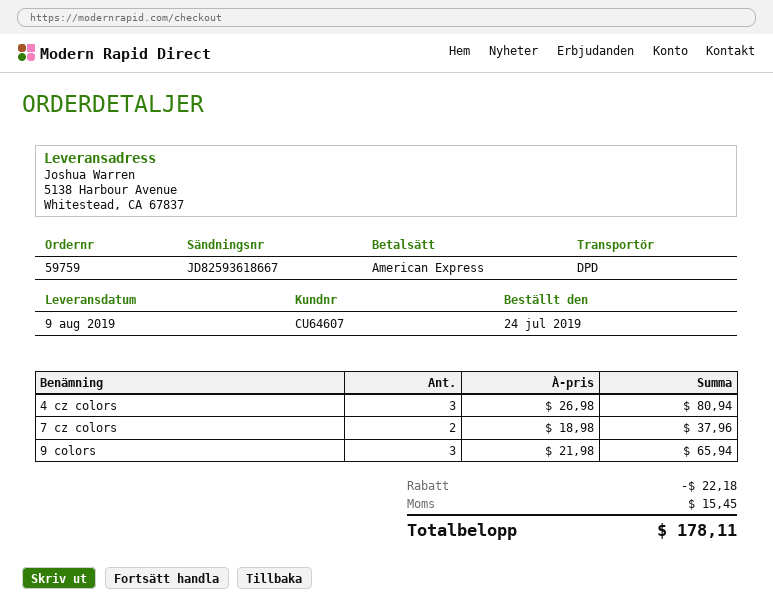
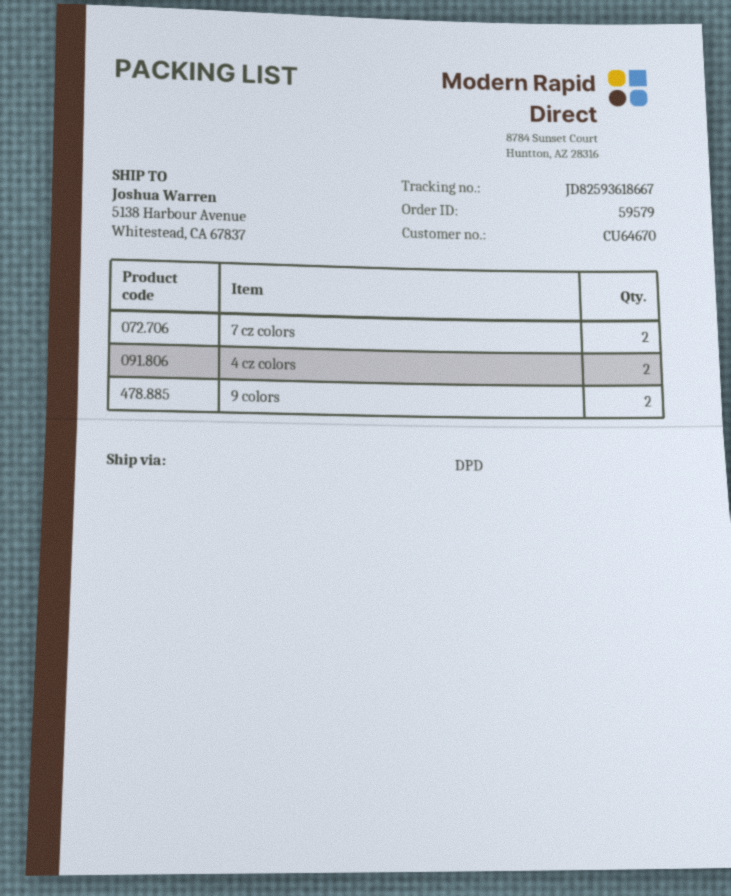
order number: 59759 -> 59579
customer number: CU64607 -> CU64670
4 cz colors: 3 -> 2
9 colors: 3 -> 2

